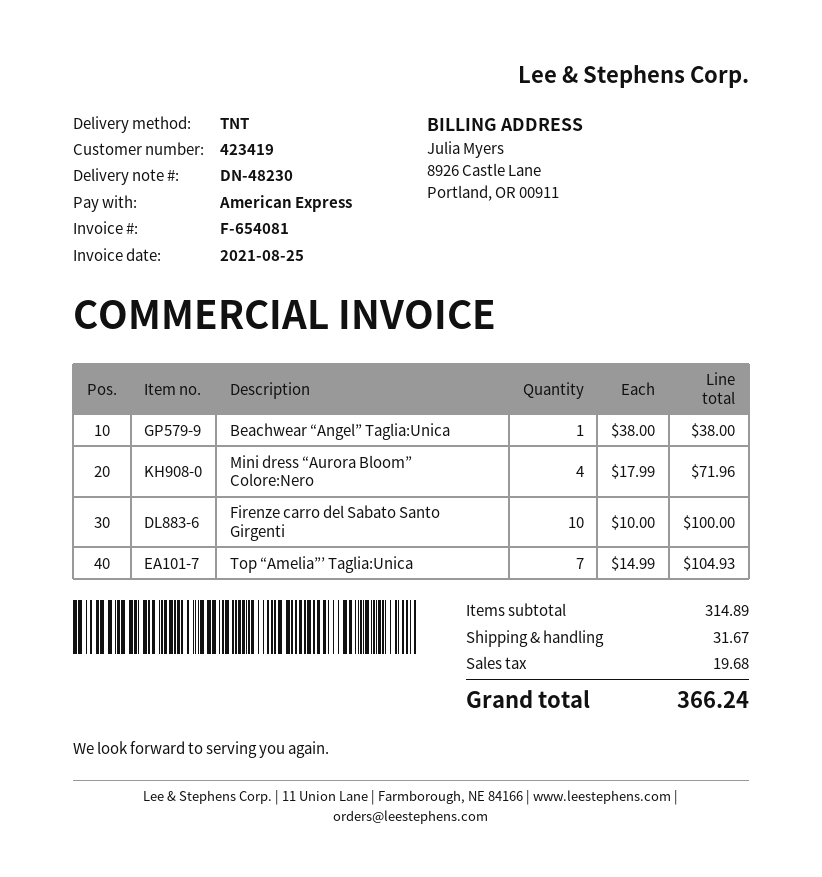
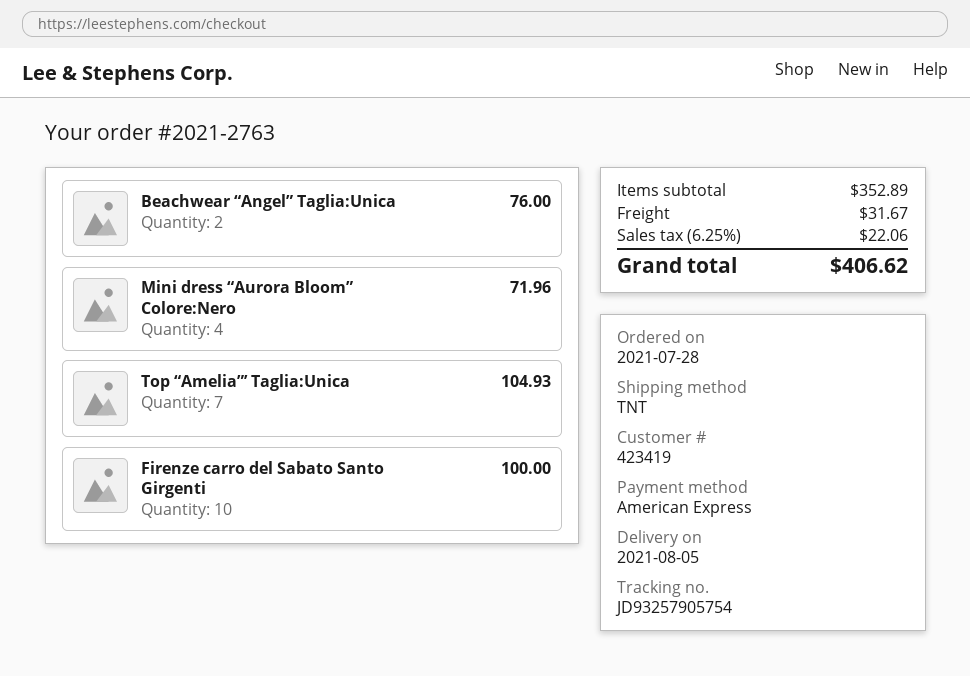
Beachwear “Angel” Taglia:Unica: 1 for 38.00 -> 2 for 76.00
subtotal: 314.89 -> 352.89
tax: 19.68 -> 22.06
total: 366.24 -> 406.62

